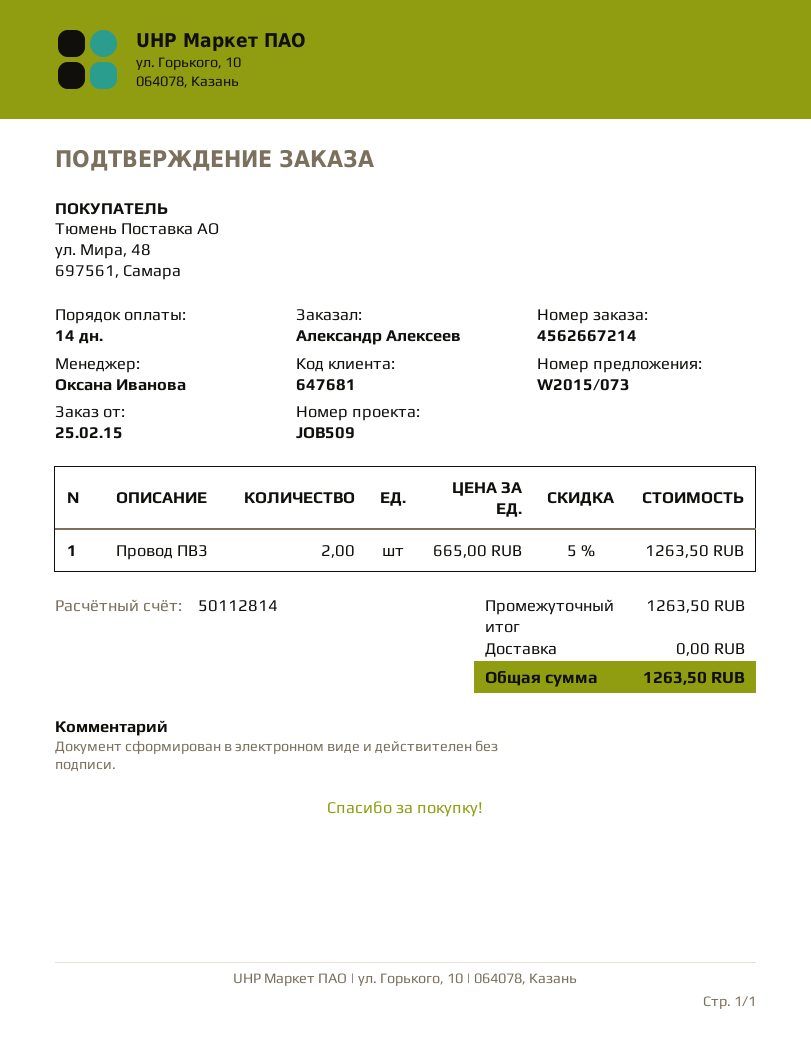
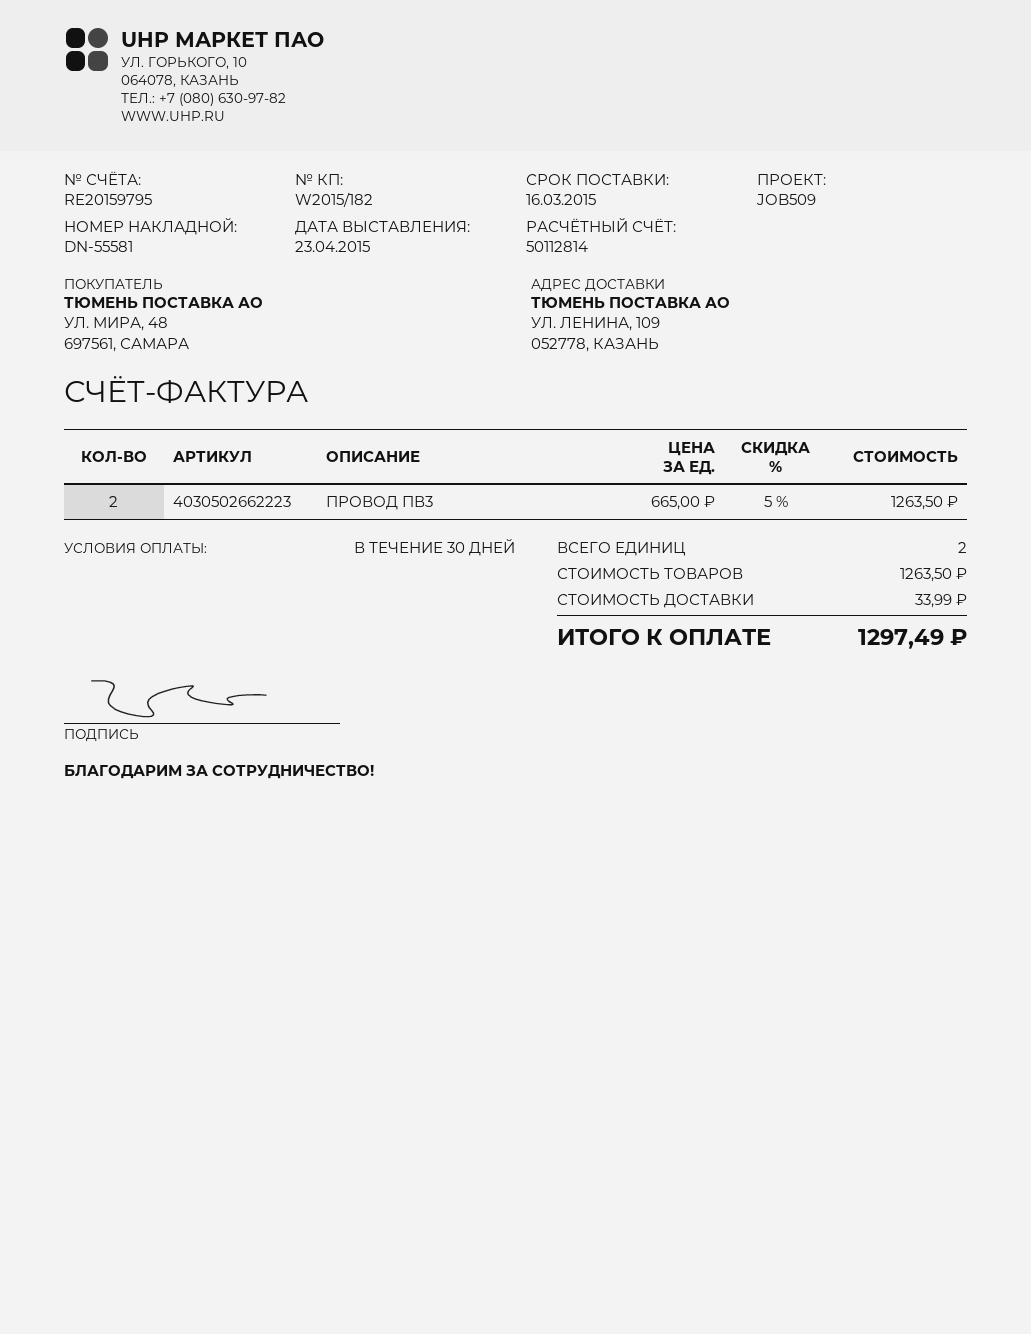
quote number: W2015/073 -> W2015/182
payment terms: 14 days -> 30 days
shipping: 0.00 -> 33.99
total: 1263.50 -> 1297.49

